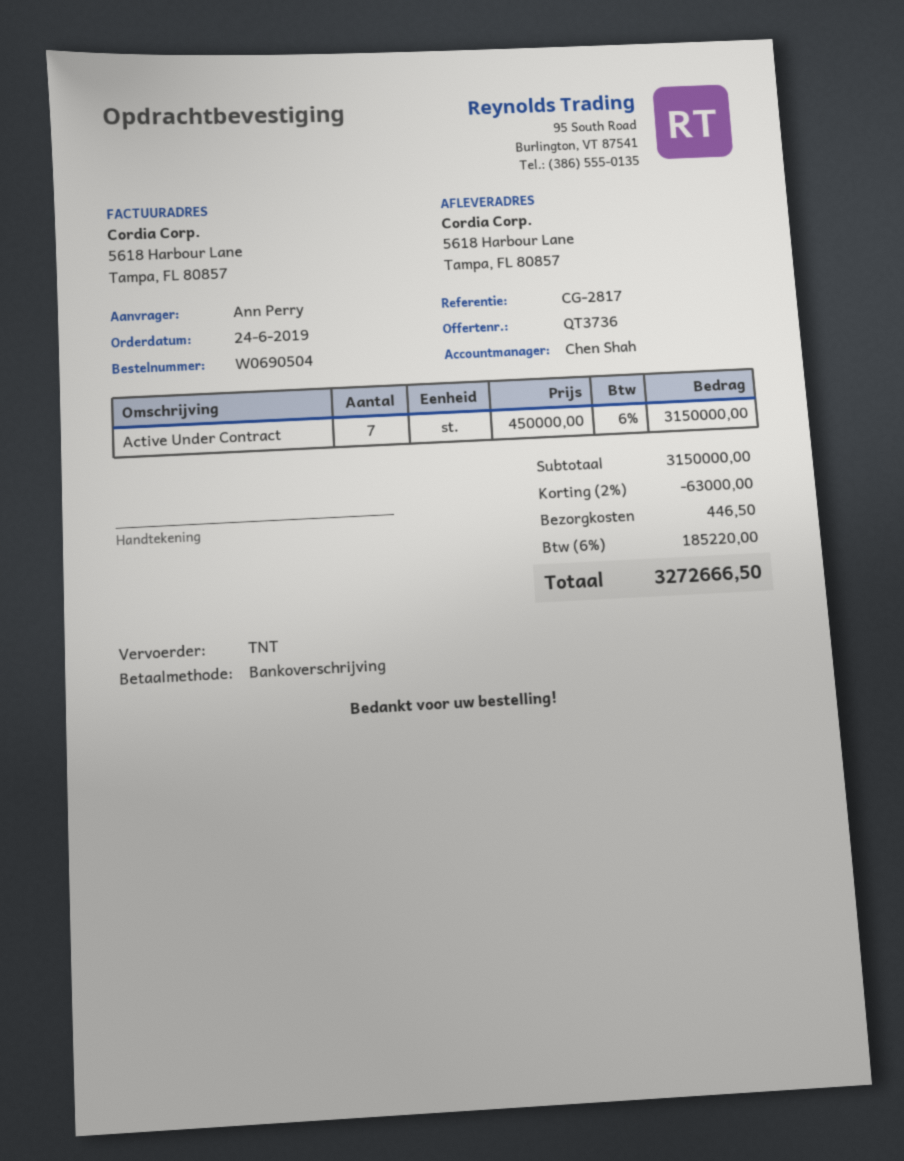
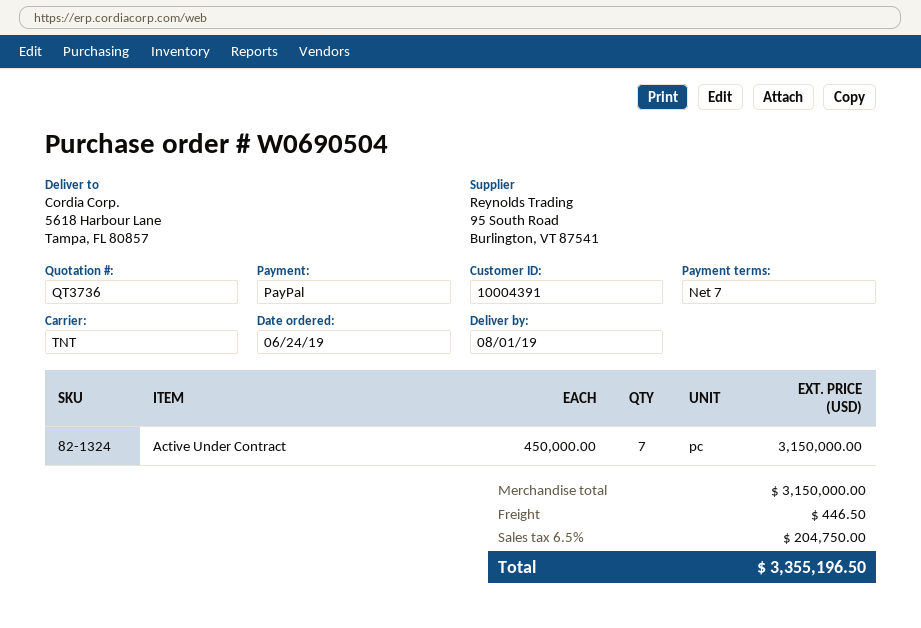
payment method: bank transfer -> PayPal
discount: 2% = 63000.00 -> none
tax: 6% = 185220.00 -> 6.5% = 204750.00
total: 3272666.50 -> 3355196.50

